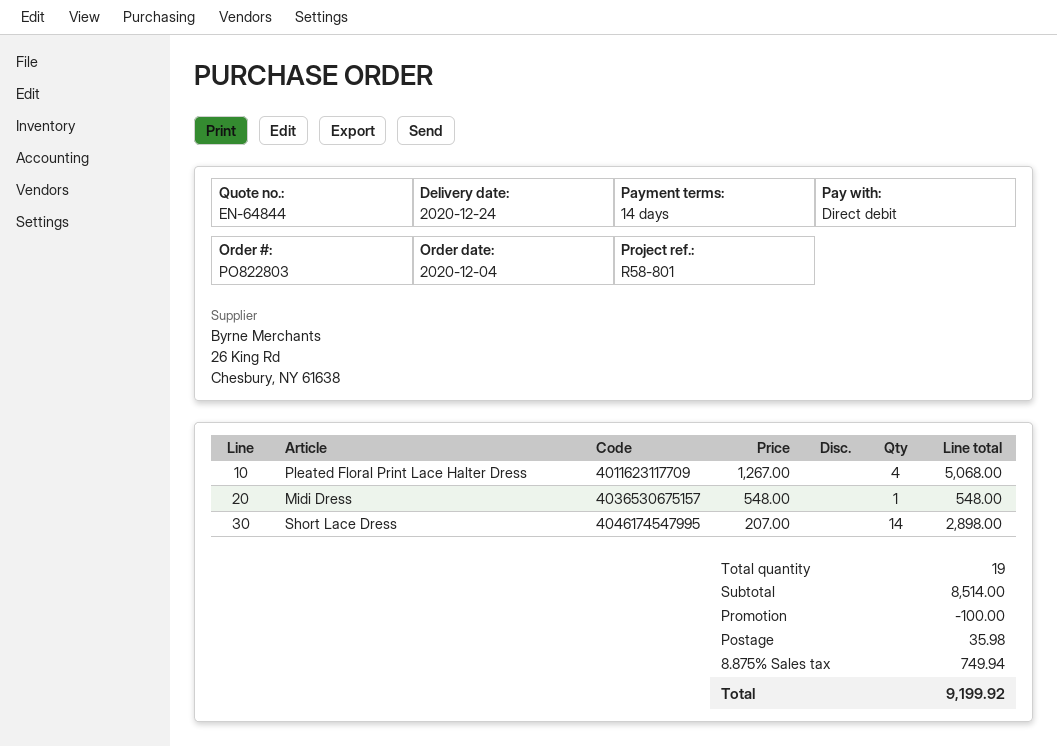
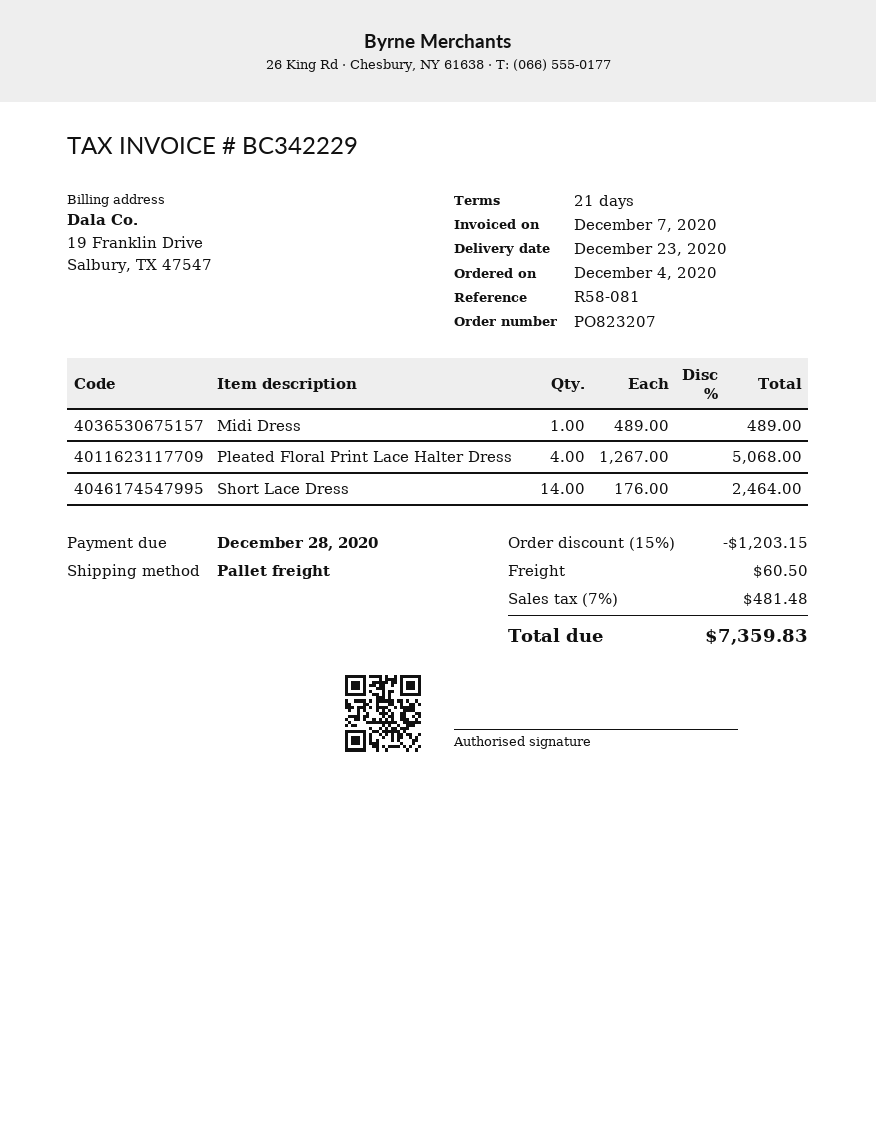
order number: PO822803 -> PO823207
delivery date: 2020-12-24 -> 2020-12-23
payment terms: 14 days -> 21 days
reference: R58-801 -> R58-081
Midi Dress: 1 x 548.00 = 548.00 -> 1 x 489.00 = 489.00
Short Lace Dress: 14 x 207.00 = 2898.00 -> 14 x 176.00 = 2464.00
discount: 100.00 -> 1203.15
shipping: 35.98 -> 60.50
tax: 8.875% = 749.94 -> 7% = 481.48
total: 9199.92 -> 7359.83

